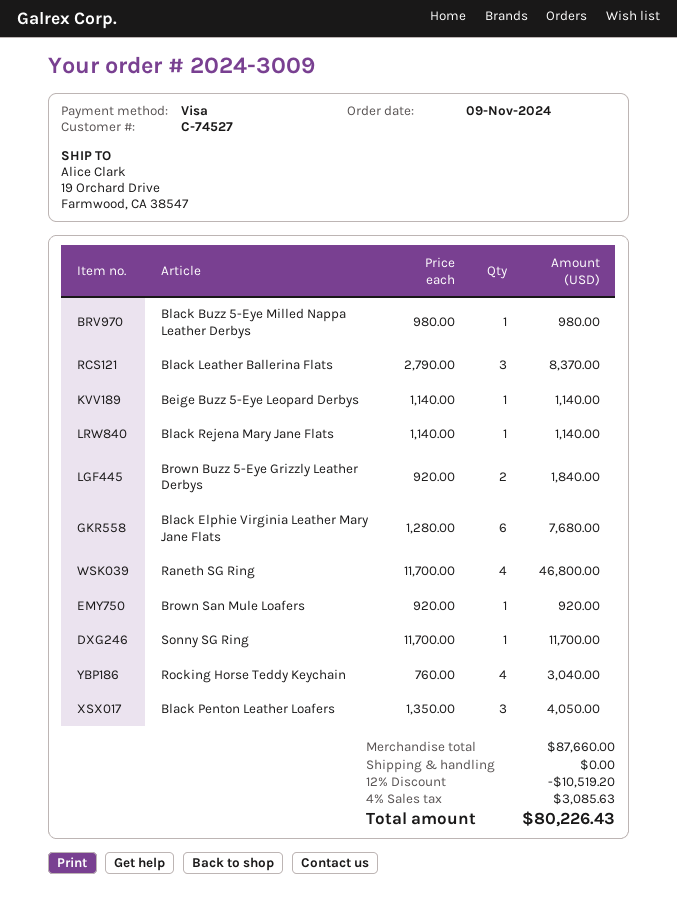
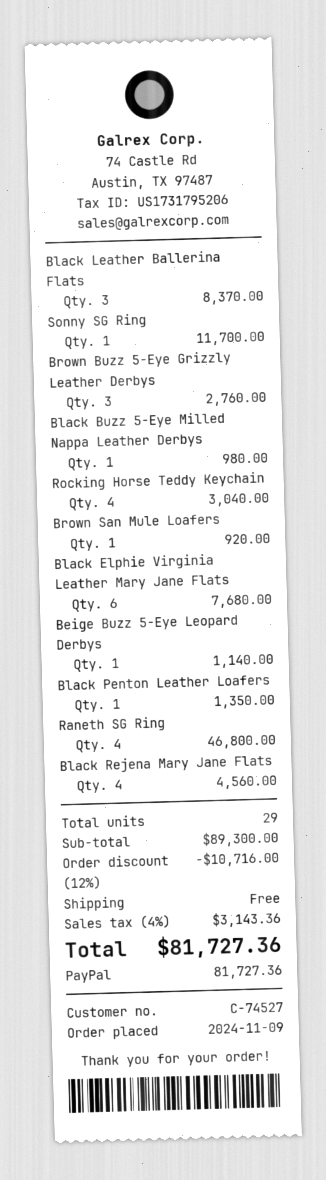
payment method: Visa -> PayPal
Black Rejena Mary Jane Flats: 1 for 1140.00 -> 4 for 4560.00
Brown Buzz 5-Eye Grizzly Leather Derbys: 2 for 1840.00 -> 3 for 2760.00
Black Penton Leather Loafers: 3 for 4050.00 -> 1 for 1350.00
subtotal: 87660.00 -> 89300.00
discount: 12% = 10519.20 -> 12% = 10716.00
tax: 4% = 3085.63 -> 4% = 3143.36
total: 80226.43 -> 81727.36

